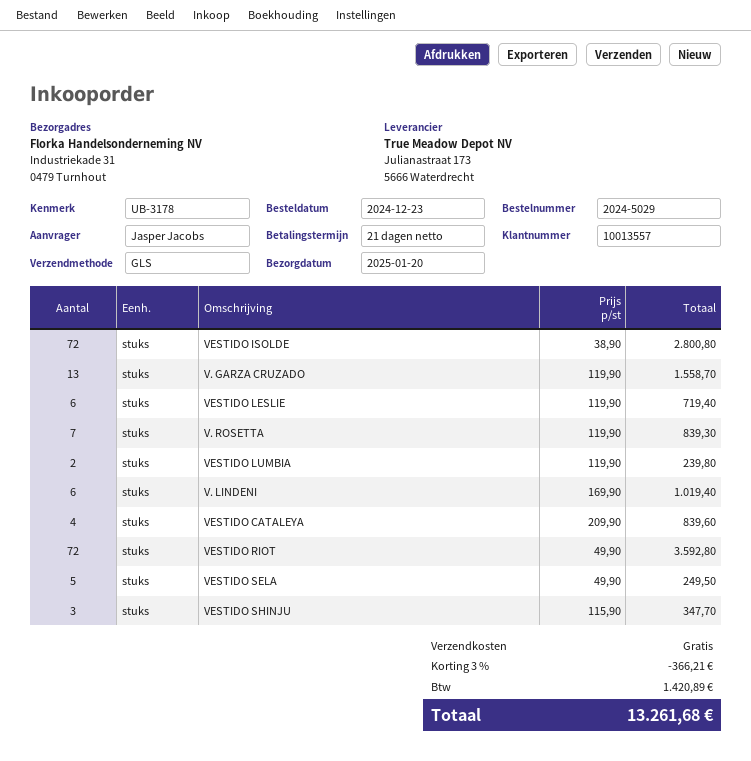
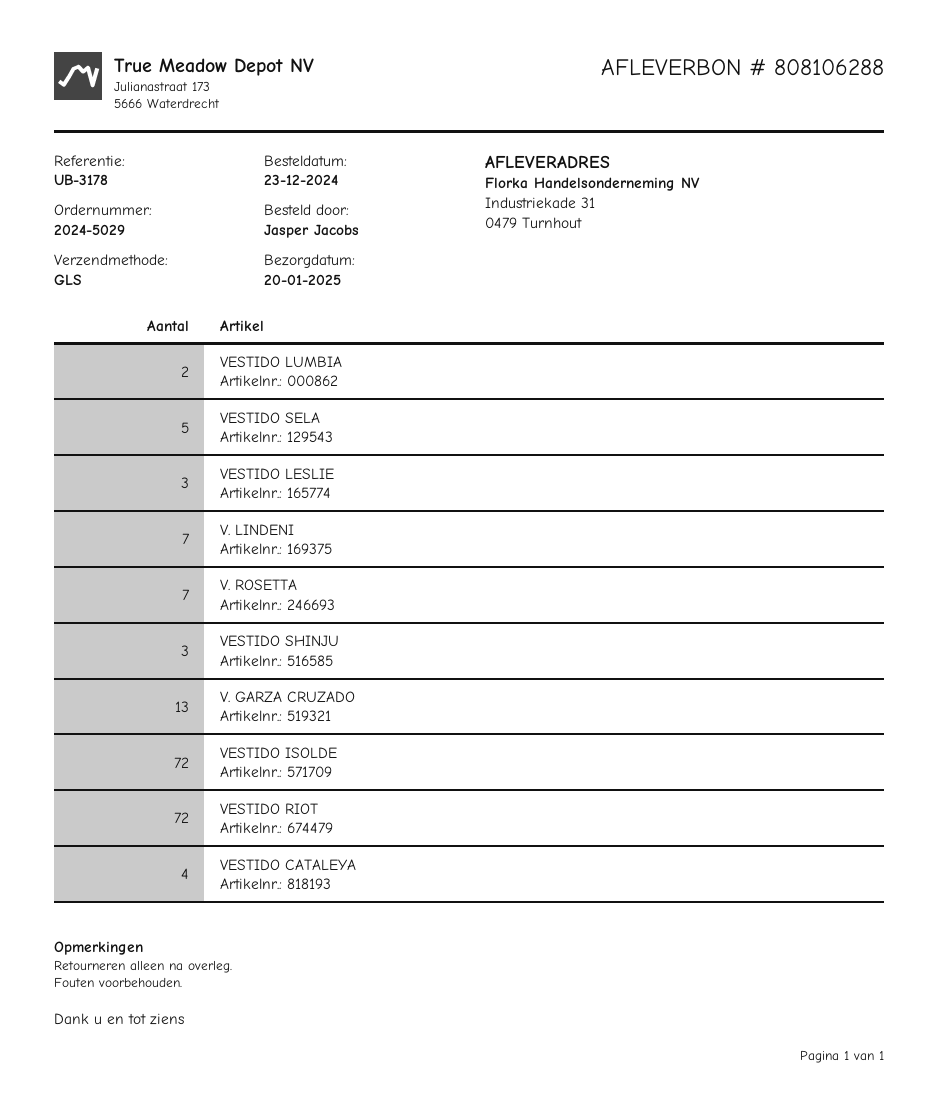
VESTIDO LESLIE: 6 -> 3
V. LINDENI: 6 -> 7

